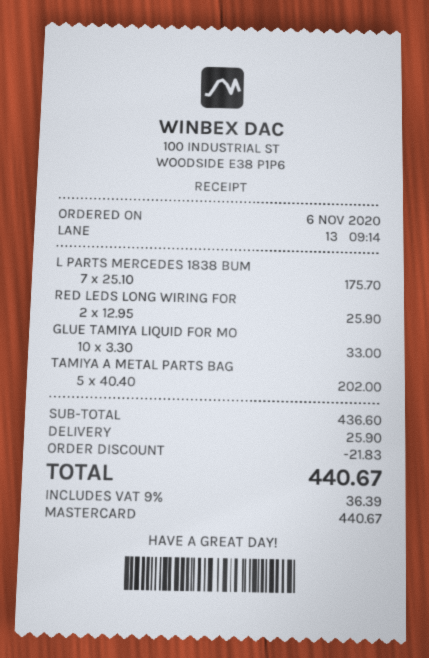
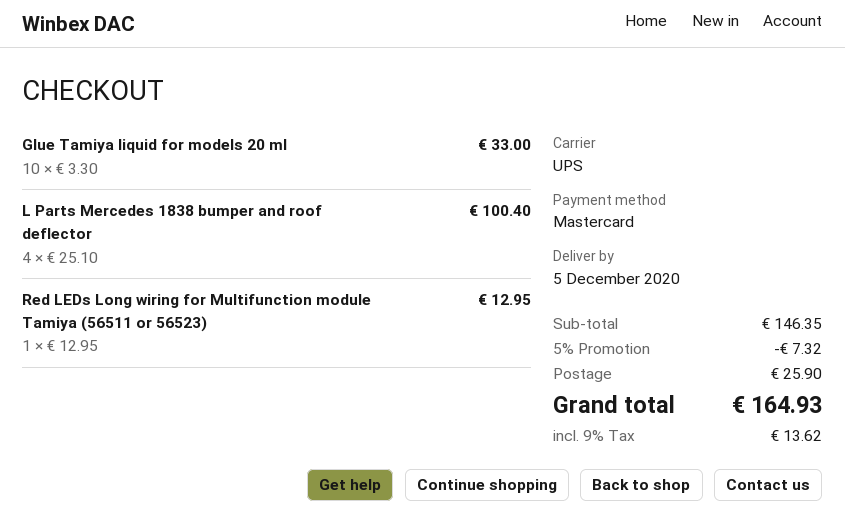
L PARTS MERCEDES 1838 BUM: 7 x 25.10 = 175.70 -> 4 x 25.10 = 100.40
RED LEDS LONG WIRING FOR: 2 x 12.95 = 25.90 -> 1 x 12.95 = 12.95
TAMIYA A METAL PARTS BAG: 5 x 40.40 = 202.00 -> none
subtotal: 436.60 -> 146.35
discount: 21.83 -> 7.32
tax: 9% = 36.39 -> 9% = 13.62
total: 440.67 -> 164.93

